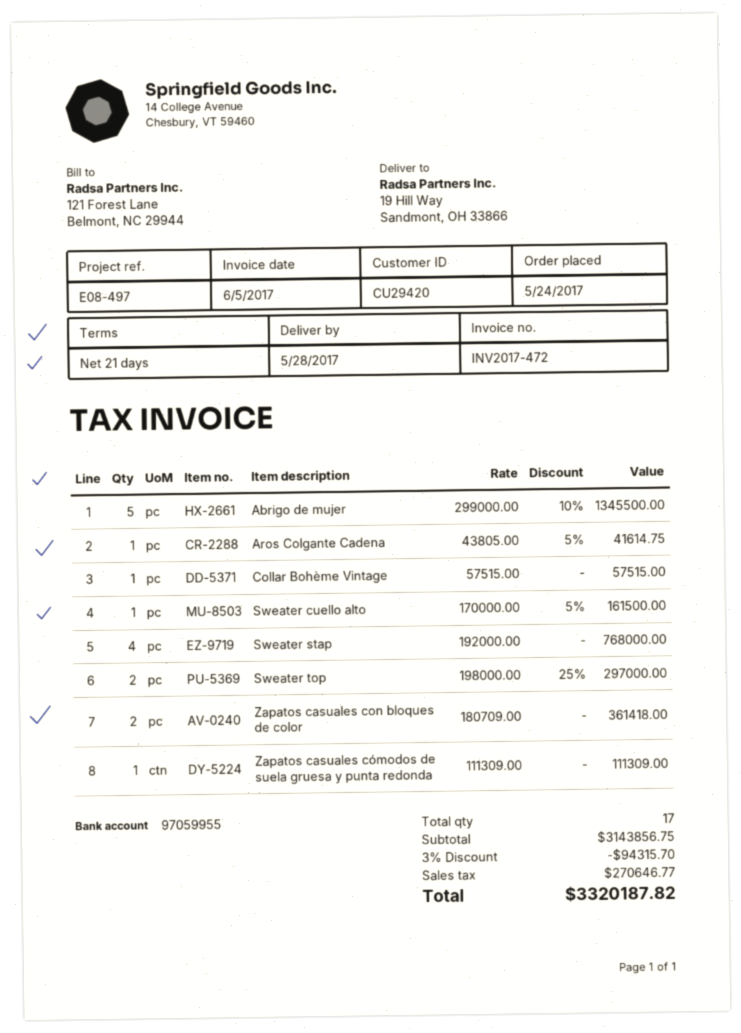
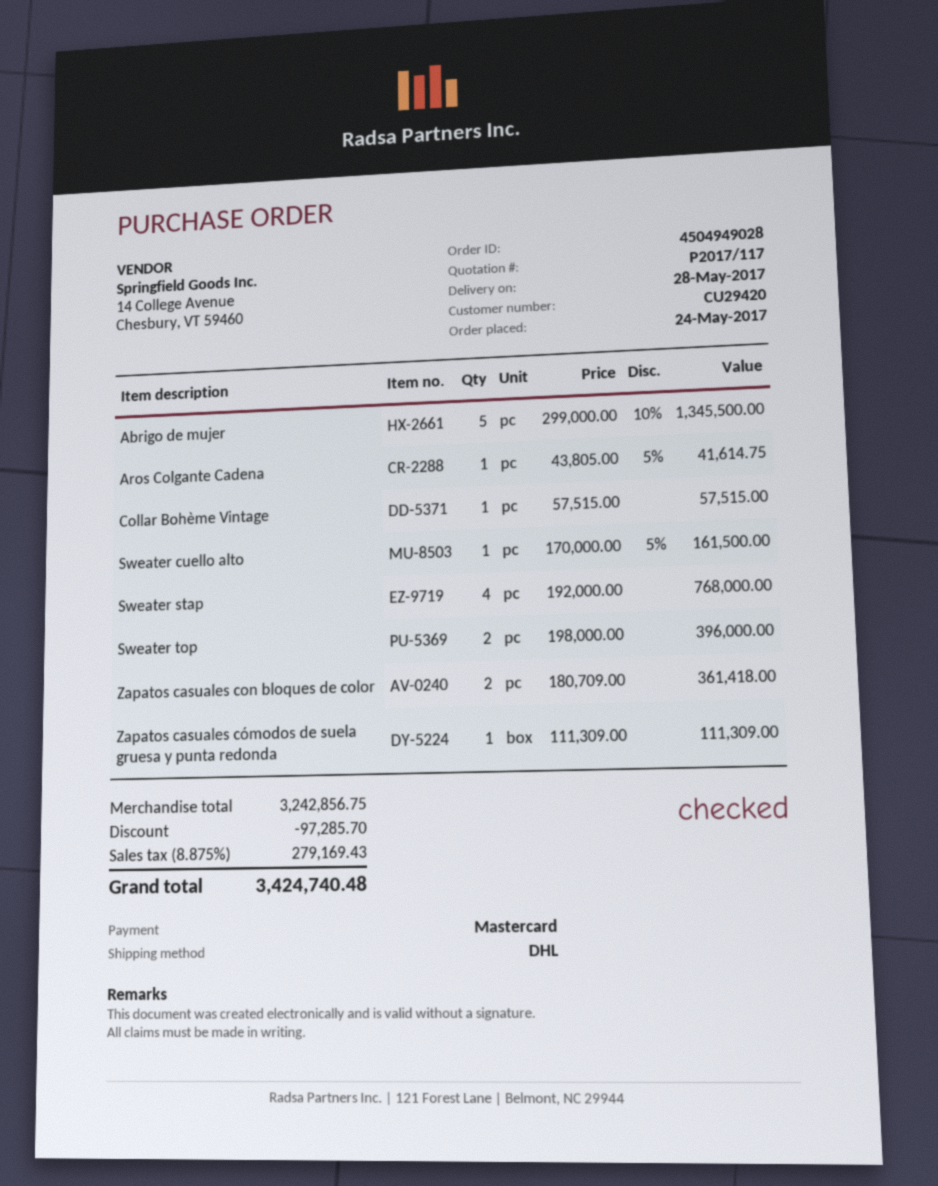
Sweater top: 2 x 198000.00 - 25% = 297000.00 -> 2 x 198000.00 = 396000.00
subtotal: 3143856.75 -> 3242856.75
discount: 94315.70 -> 97285.70
tax: 270646.77 -> 279169.43
total: 3320187.82 -> 3424740.48

